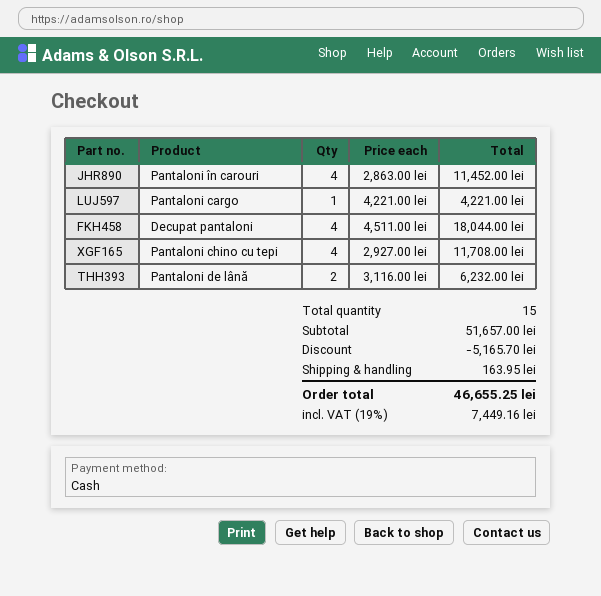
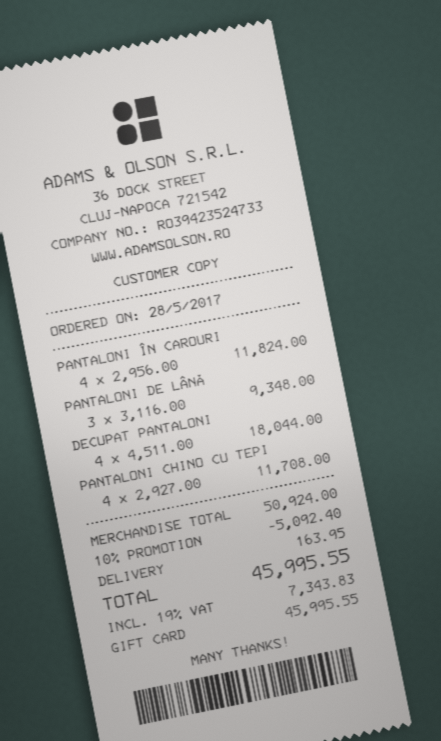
payment method: cash -> gift card
Pantaloni în carouri: 4 x 2863.00 = 11452.00 -> 4 x 2956.00 = 11824.00
Pantaloni cargo: 1 x 4221.00 = 4221.00 -> none
Pantaloni de lână: 2 x 3116.00 = 6232.00 -> 3 x 3116.00 = 9348.00
subtotal: 51657.00 -> 50924.00
discount: 5165.70 -> 5092.40
tax: 19% = 7449.16 -> 19% = 7343.83
total: 46655.25 -> 45995.55

